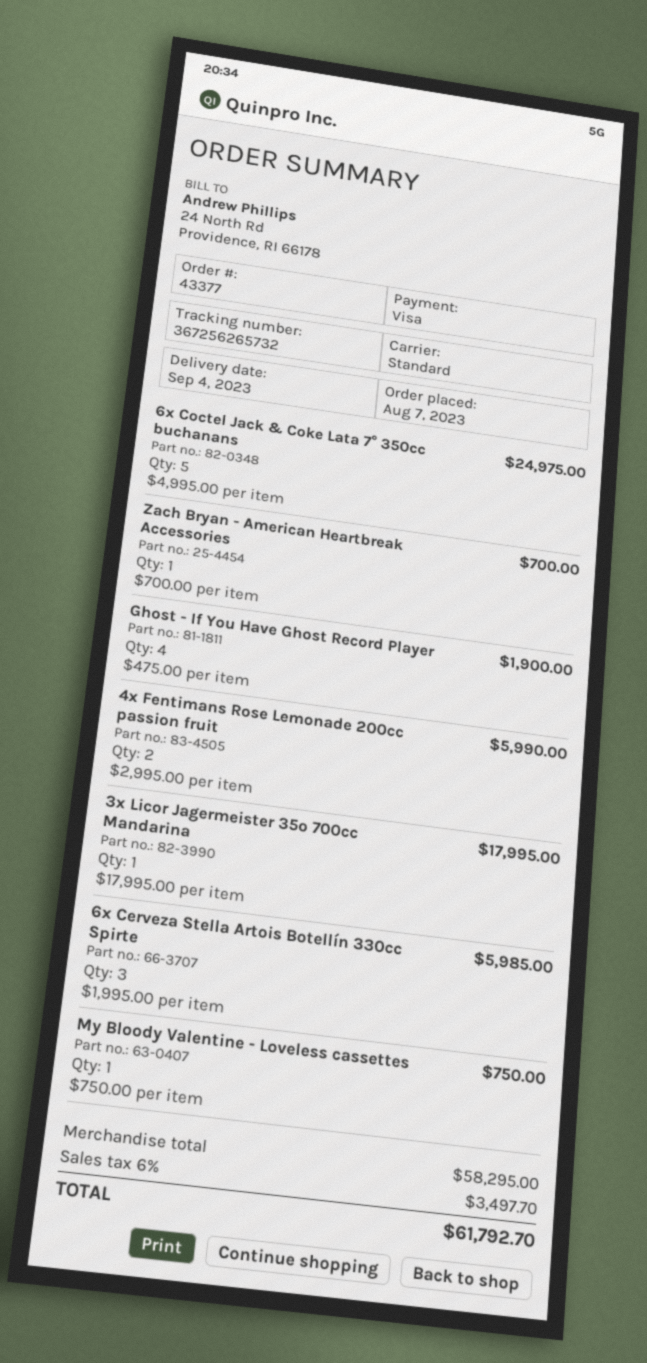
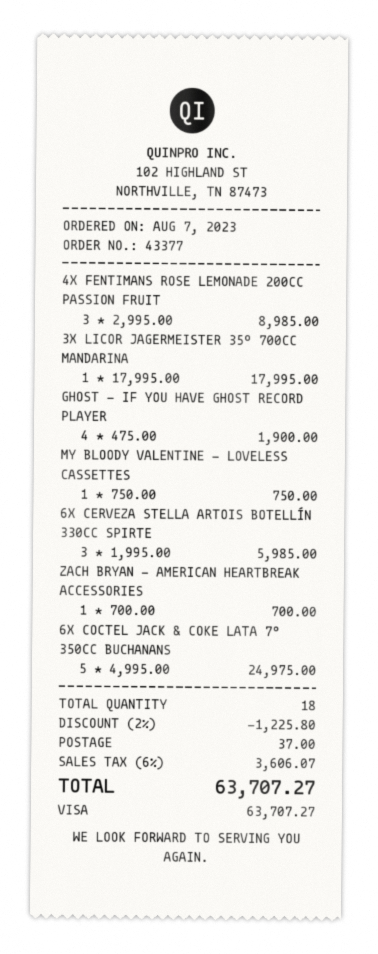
4x Fentimans Rose Lemonade 200cc passion fruit: 2 x 2995.00 = 5990.00 -> 3 x 2995.00 = 8985.00
discount: none -> 2% = 1225.80
shipping: none -> 37.00
tax: 6% = 3497.70 -> 6% = 3606.07
total: 61792.70 -> 63707.27

